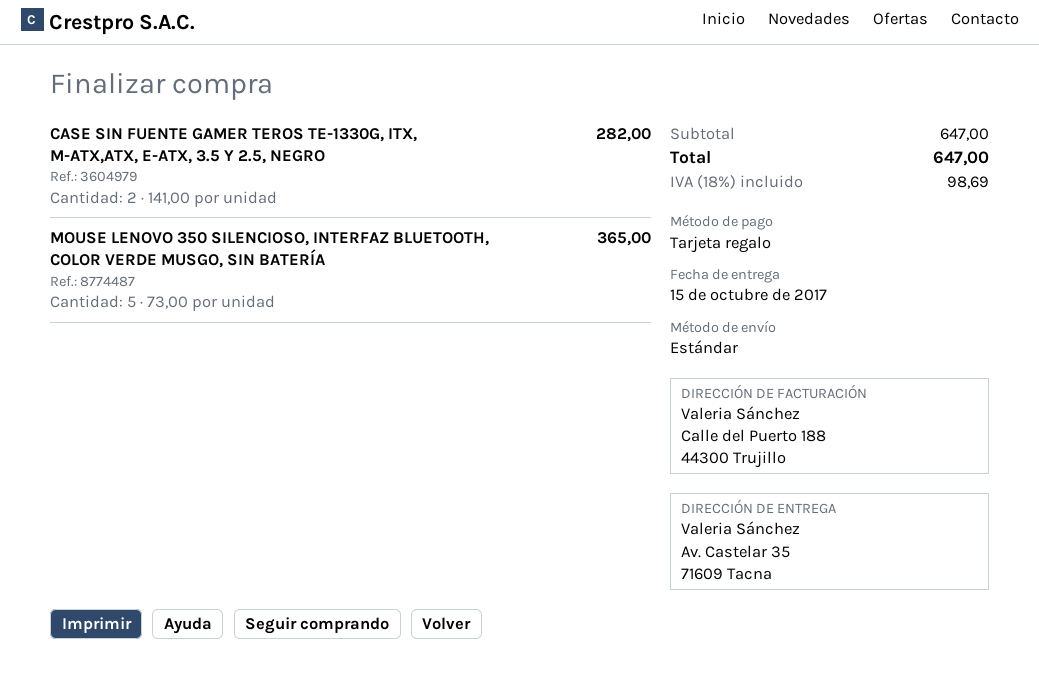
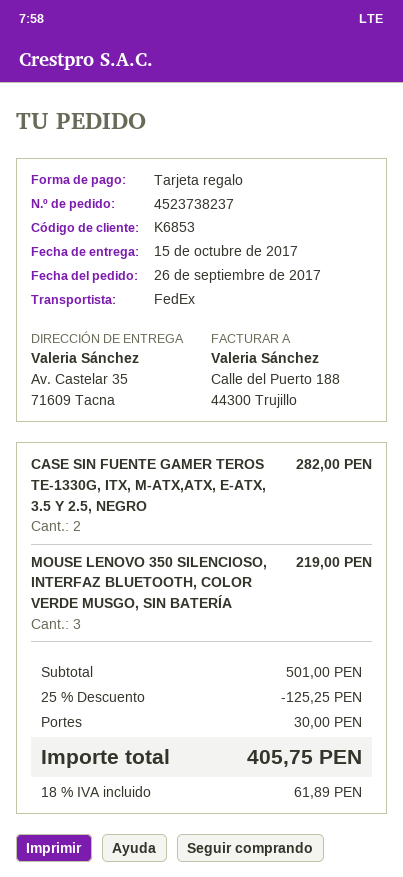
shipping method: standard -> FedEx
MOUSE LENOVO 350 SILENCIOSO, INTERFAZ BLUETOOTH, COLOR VERDE MUSGO, SIN BATERÍA: 5 for 365.00 -> 3 for 219.00
subtotal: 647.00 -> 501.00
discount: none -> 25% = 125.25
shipping: none -> 30.00
tax: 18% = 98.69 -> 18% = 61.89
total: 647.00 -> 405.75

